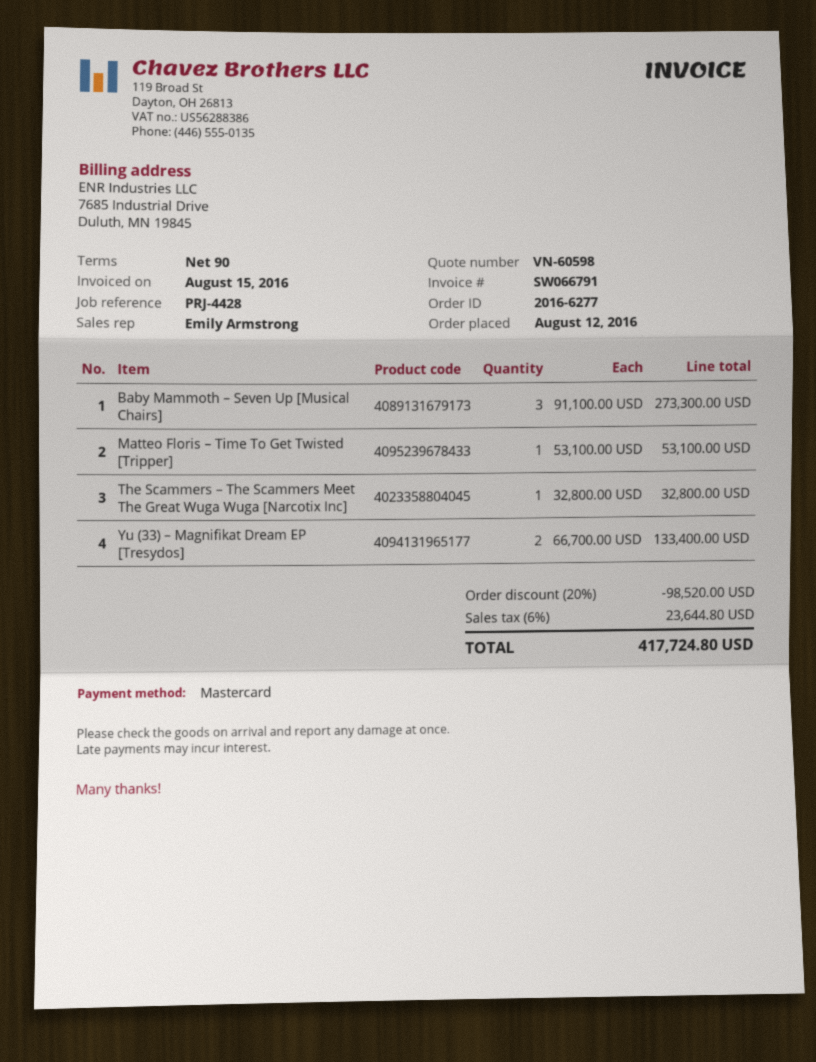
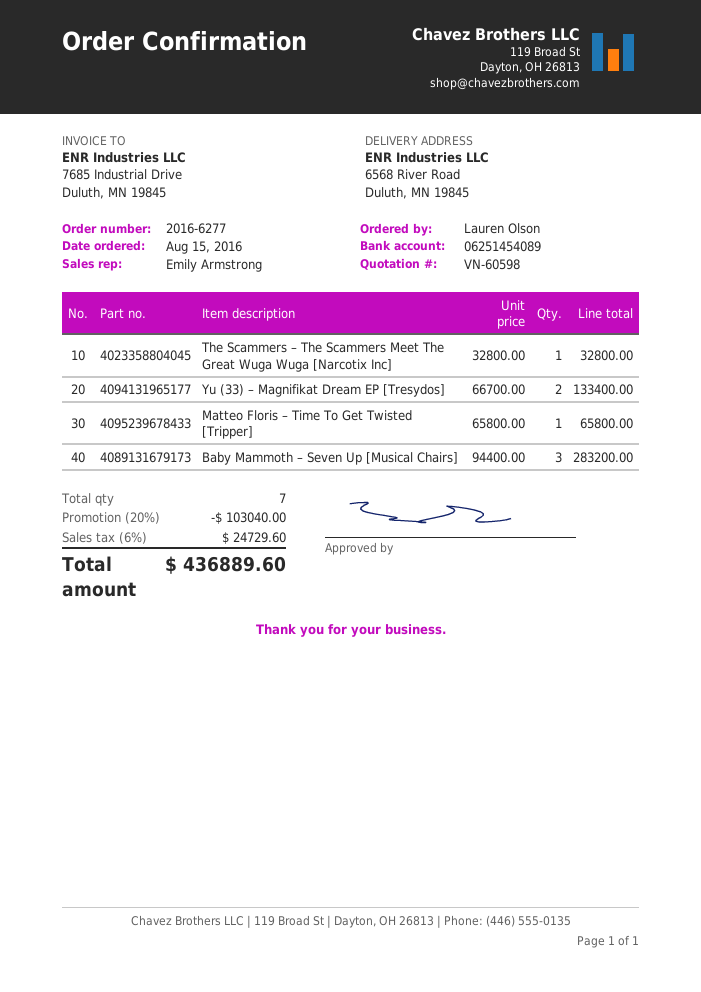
order date: 2016-08-12 -> 2016-08-15
Baby Mammoth – Seven Up [Musical Chairs]: 3 x 91100.00 = 273300.00 -> 3 x 94400.00 = 283200.00
Matteo Floris – Time To Get Twisted [Tripper]: 1 x 53100.00 = 53100.00 -> 1 x 65800.00 = 65800.00
discount: 20% = 98520.00 -> 20% = 103040.00
tax: 6% = 23644.80 -> 6% = 24729.60
total: 417724.80 -> 436889.60

